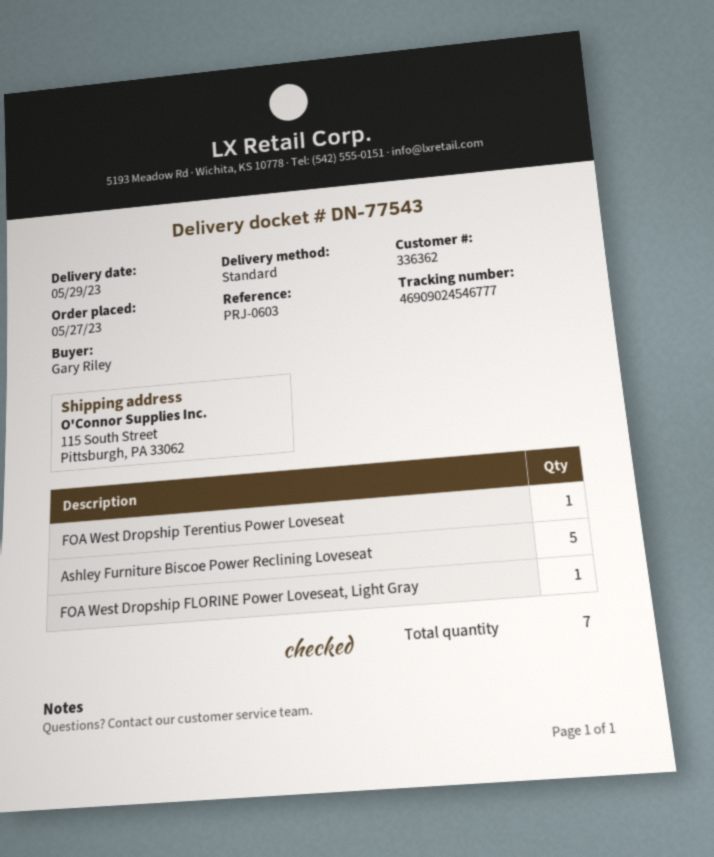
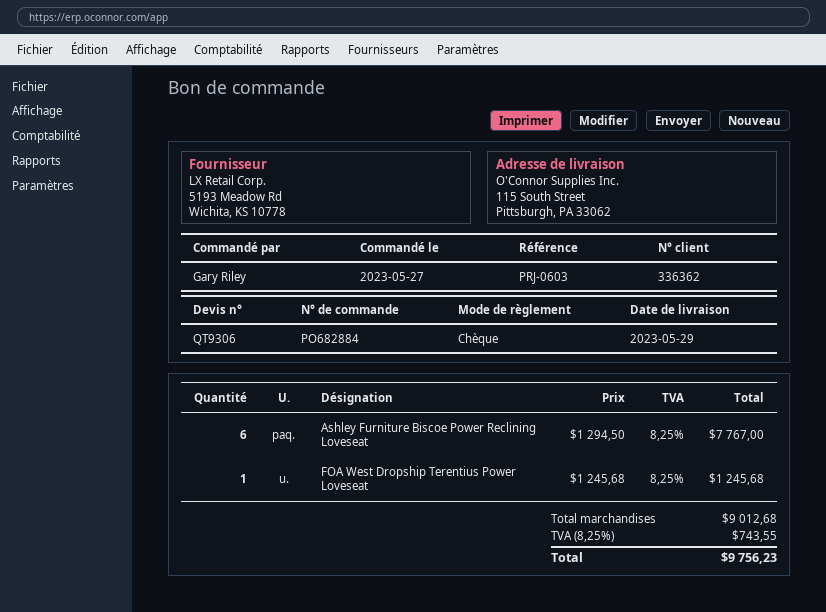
Ashley Furniture Biscoe Power Reclining Loveseat: 5 -> 6
FOA West Dropship FLORINE Power Loveseat, Light Gray: 1 -> none

